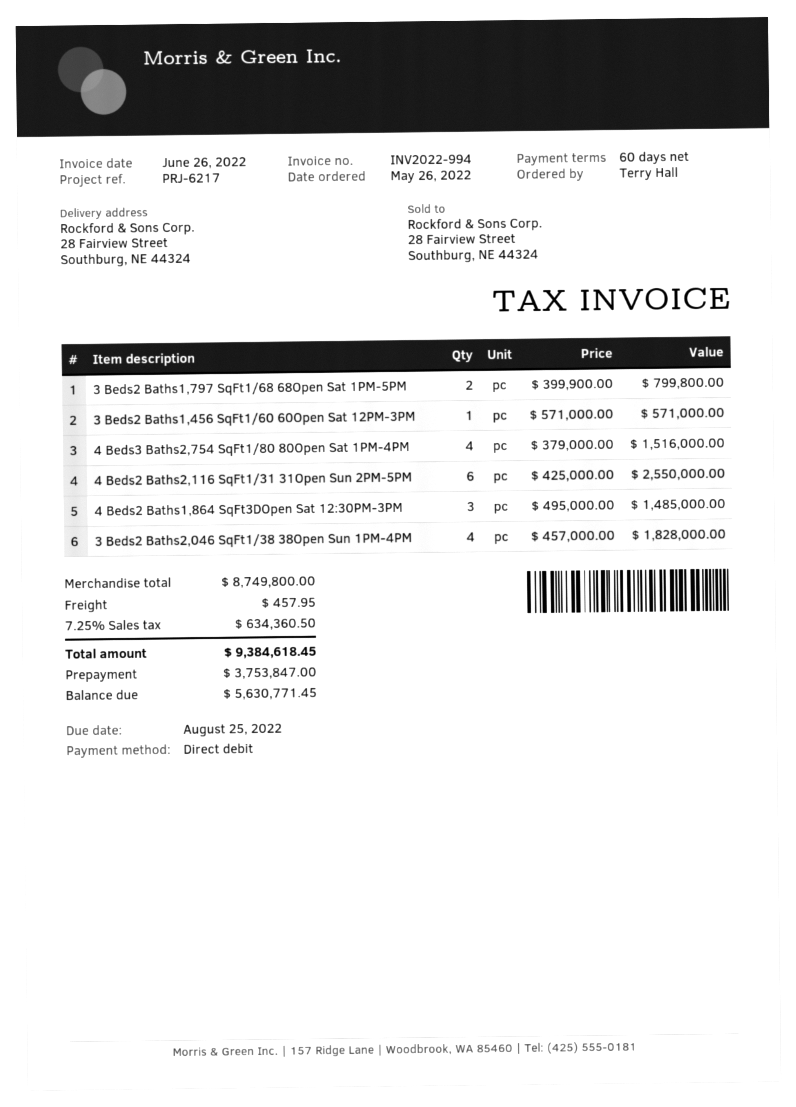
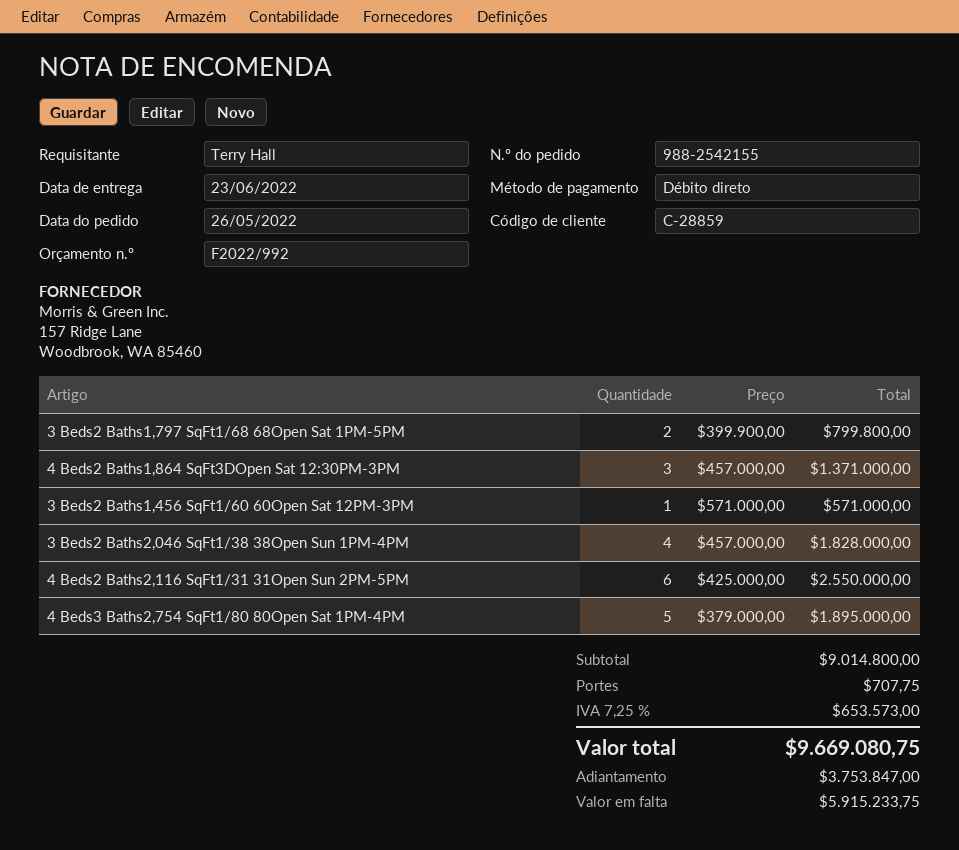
4 Beds3 Baths2,754 SqFt1/80 80Open Sat 1PM-4PM: 4 x 379000.00 = 1516000.00 -> 5 x 379000.00 = 1895000.00
4 Beds2 Baths1,864 SqFt3DOpen Sat 12:30PM-3PM: 3 x 495000.00 = 1485000.00 -> 3 x 457000.00 = 1371000.00
subtotal: 8749800.00 -> 9014800.00
shipping: 457.95 -> 707.75
tax: 7.25% = 634360.50 -> 7.25% = 653573.00
total: 9384618.45 -> 9669080.75
balance: 5630771.45 -> 5915233.75

